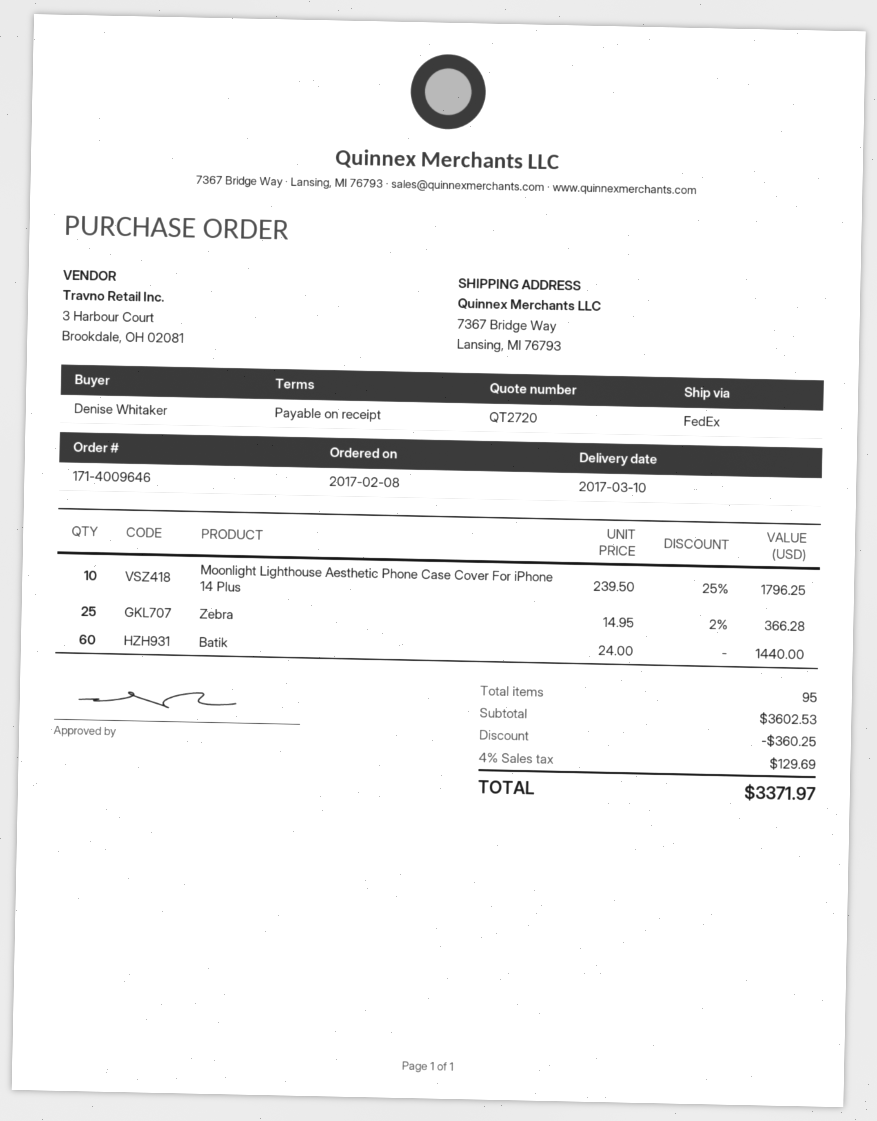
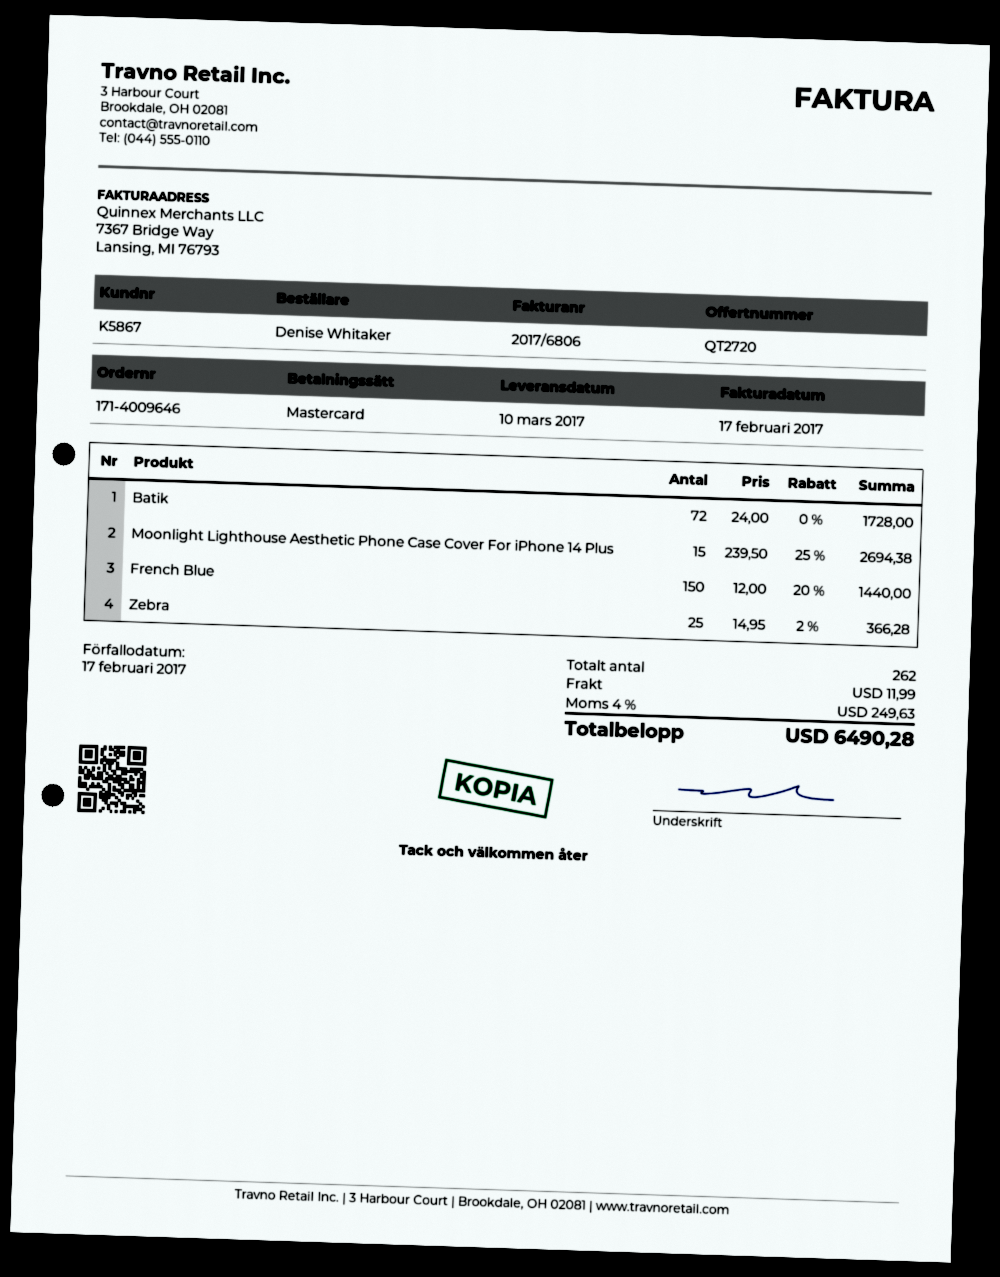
Moonlight Lighthouse Aesthetic Phone Case Cover For iPhone 14 Plus: 10 x 239.50 - 25% = 1796.25 -> 15 x 239.50 - 25% = 2694.38
Batik: 60 x 24.00 = 1440.00 -> 72 x 24.00 = 1728.00
French Blue: none -> 150 x 12.00 - 20% = 1440.00
total quantity: 95 -> 262
discount: 360.25 -> none
shipping: none -> 11.99
tax: 4% = 129.69 -> 4% = 249.63
total: 3371.97 -> 6490.28

